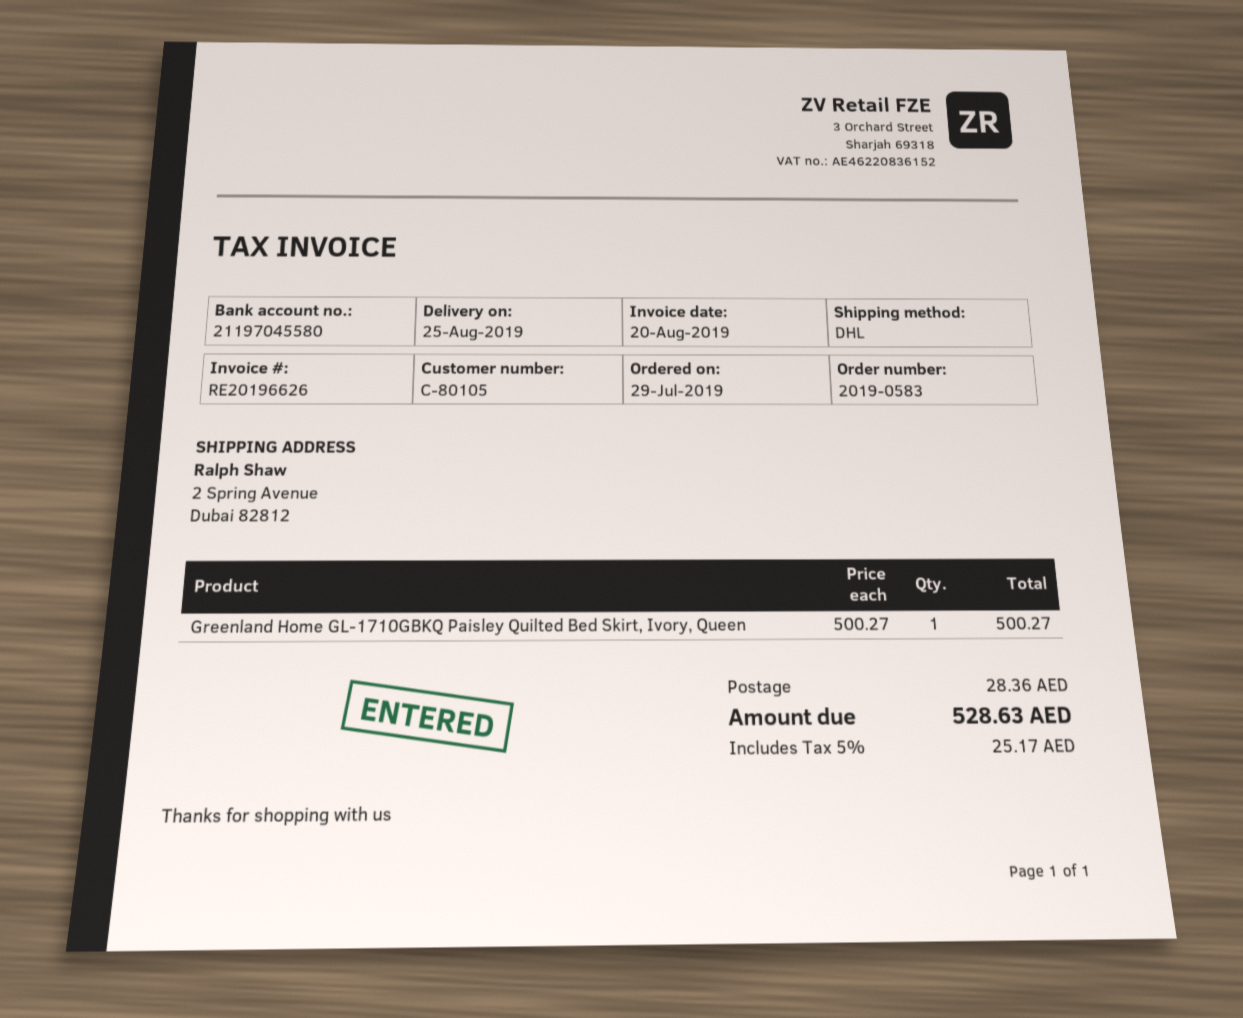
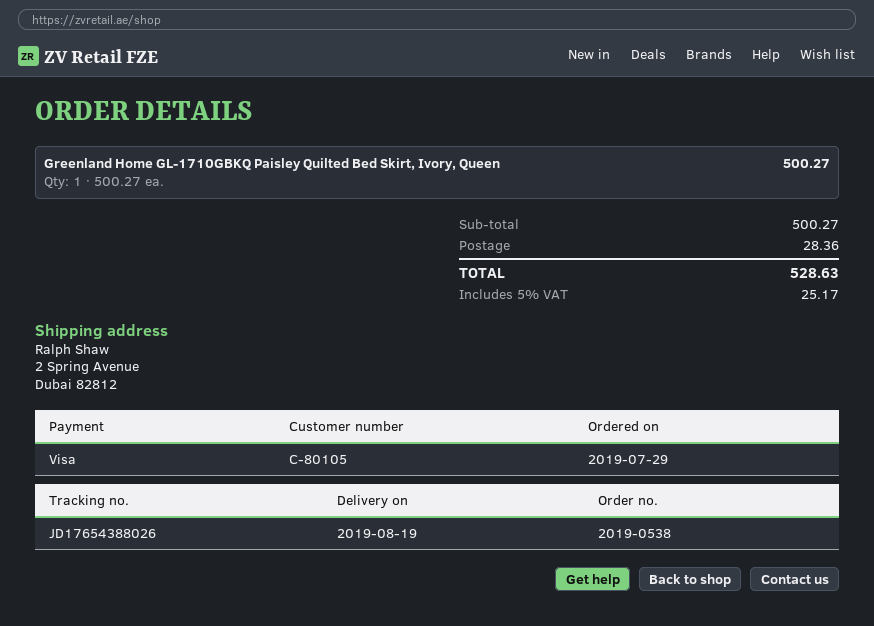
order number: 2019-0583 -> 2019-0538
delivery date: 2019-08-25 -> 2019-08-19

